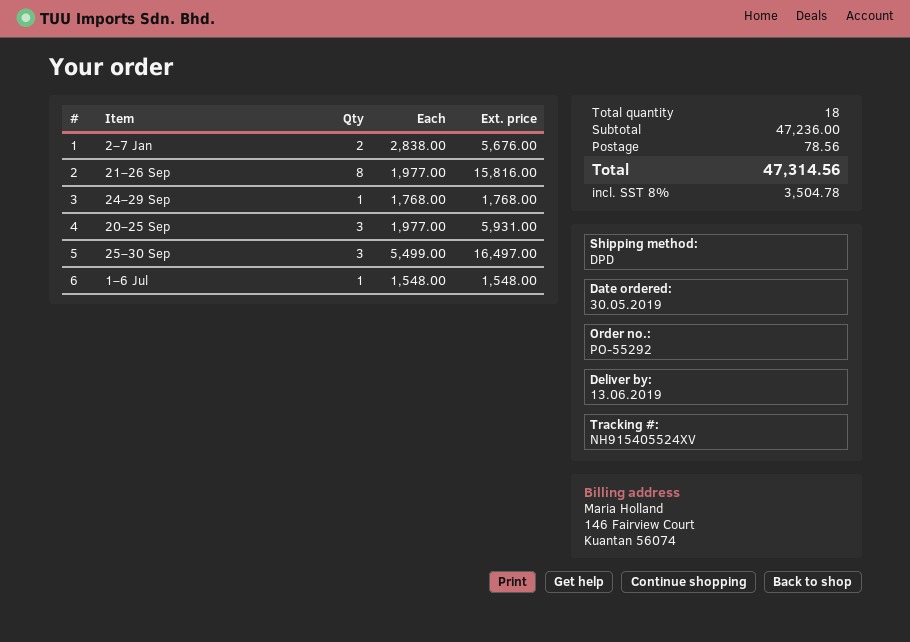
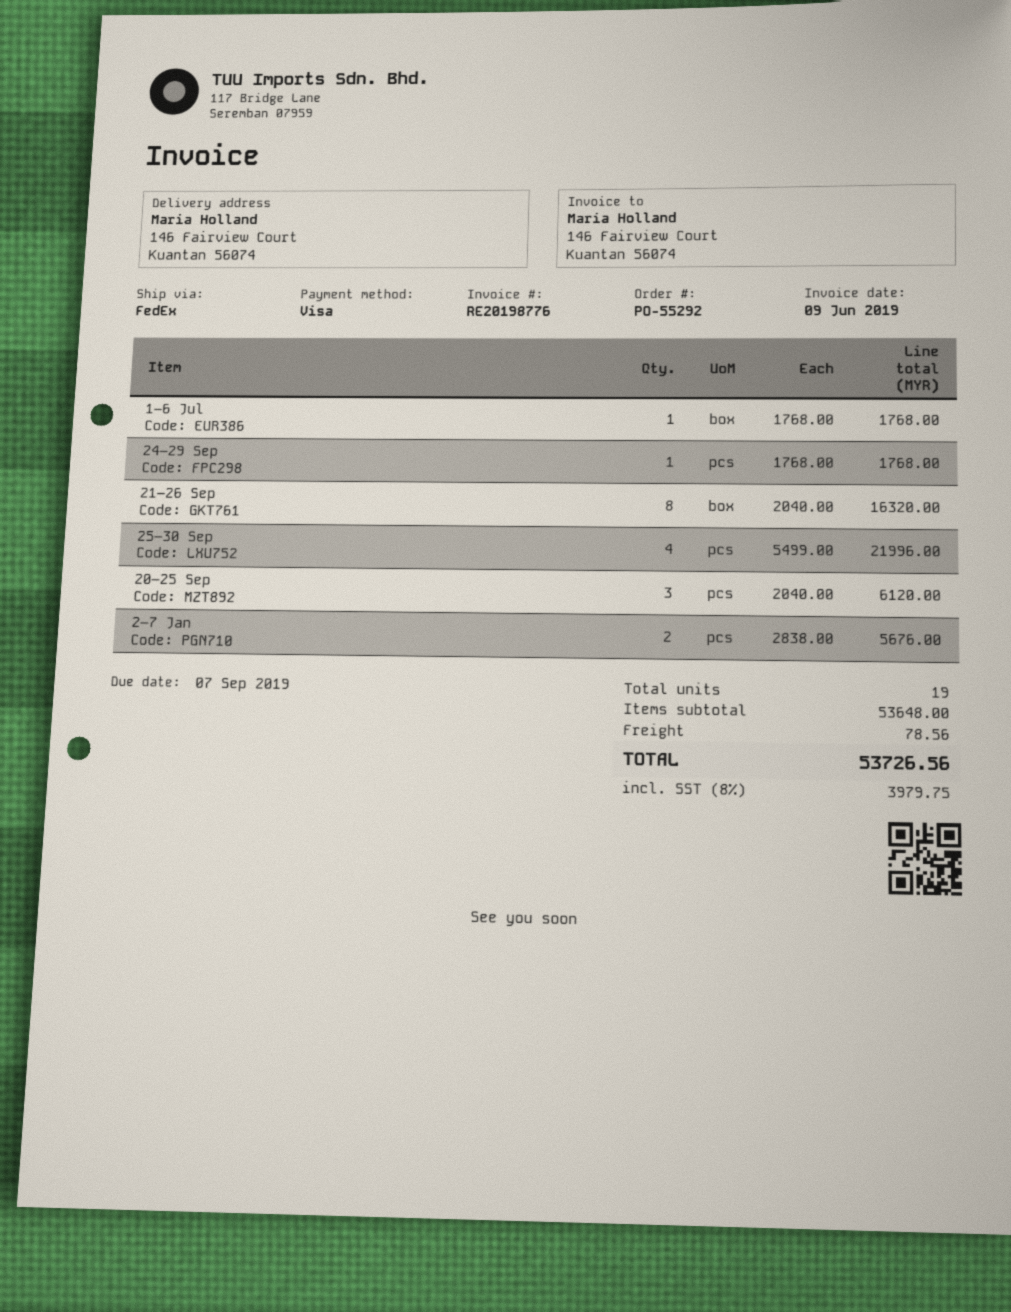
shipping method: DPD -> FedEx
21–26 Sep: 8 x 1977.00 = 15816.00 -> 8 x 2040.00 = 16320.00
20–25 Sep: 3 x 1977.00 = 5931.00 -> 3 x 2040.00 = 6120.00
25–30 Sep: 3 x 5499.00 = 16497.00 -> 4 x 5499.00 = 21996.00
1–6 Jul: 1 x 1548.00 = 1548.00 -> 1 x 1768.00 = 1768.00
total quantity: 18 -> 19
subtotal: 47236.00 -> 53648.00
tax: 8% = 3504.78 -> 8% = 3979.75
total: 47314.56 -> 53726.56

